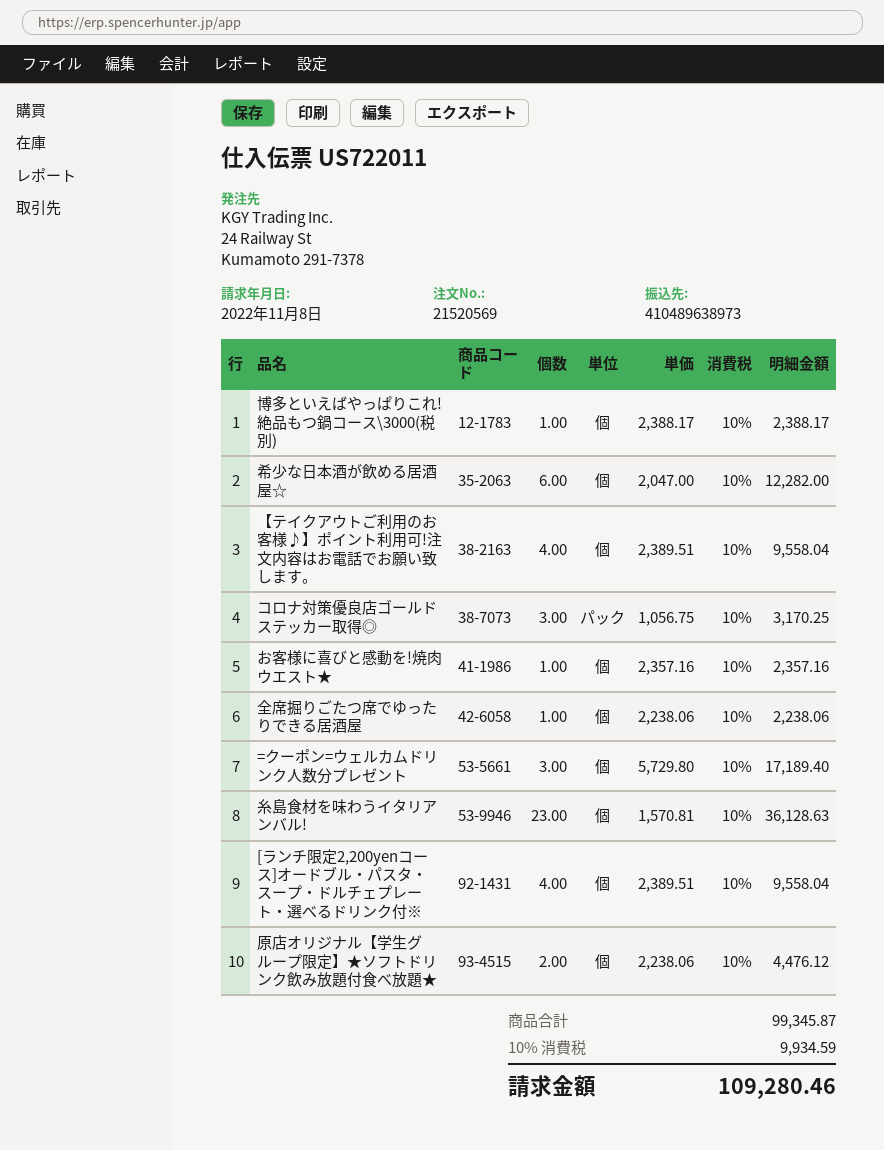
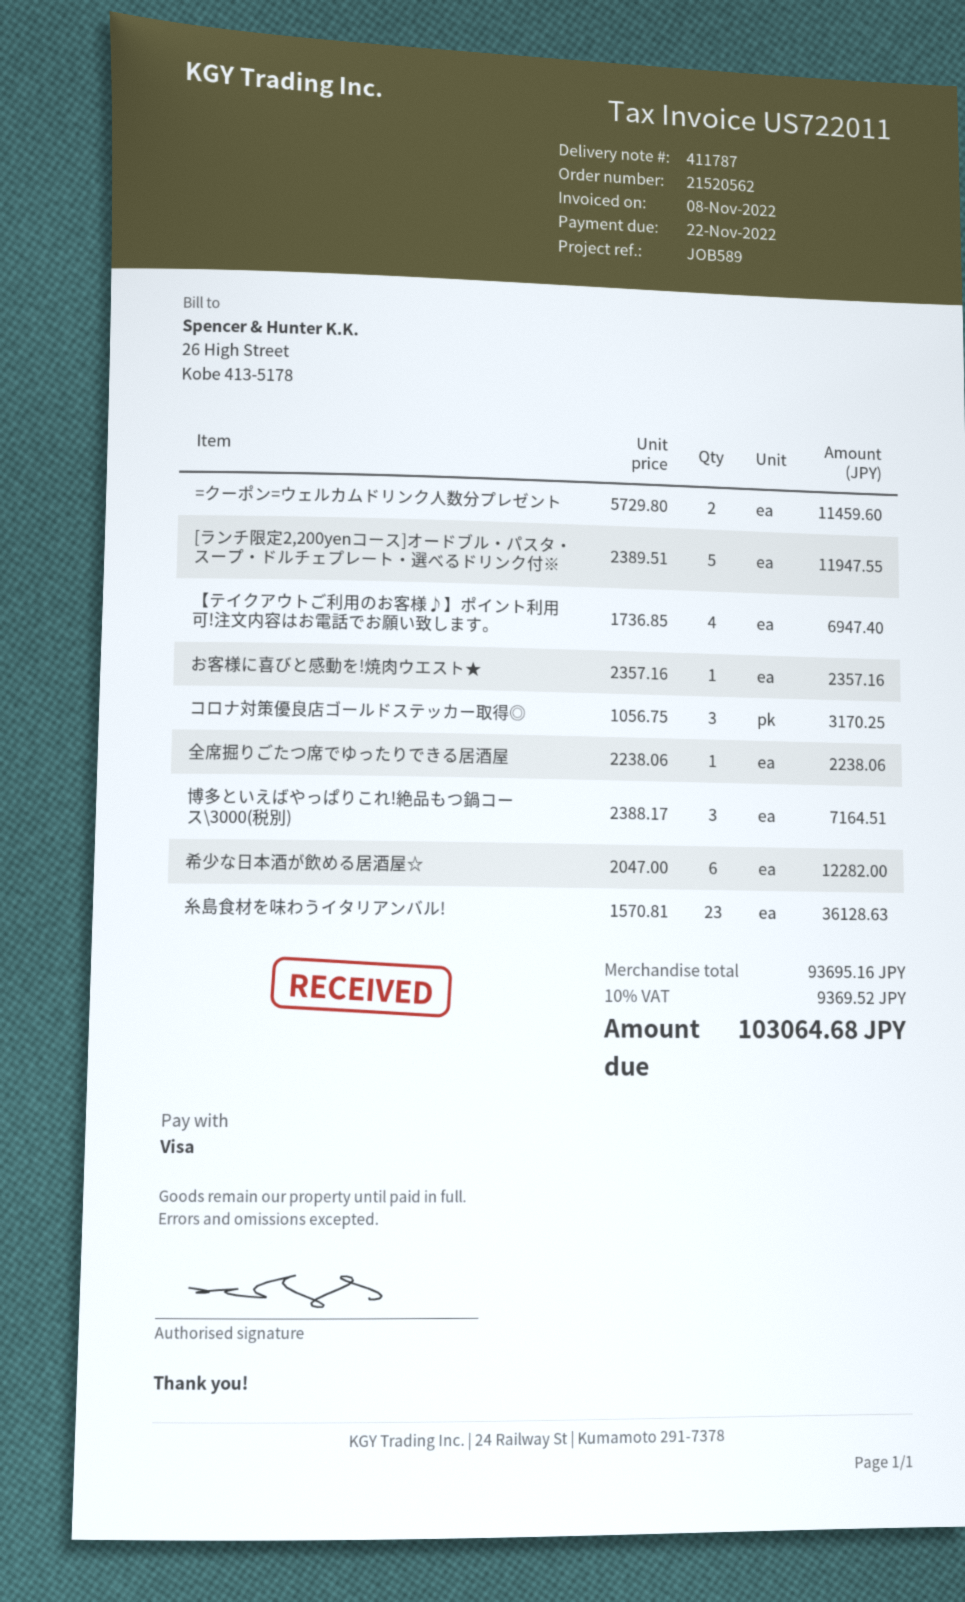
order number: 21520569 -> 21520562
博多といえばやっぱりこれ!絶品もつ鍋コース\3000(税別): 1 x 2388.17 = 2388.17 -> 3 x 2388.17 = 7164.51
【テイクアウトご利用のお客様♪】ポイント利用可!注文内容はお電話でお願い致します。: 4 x 2389.51 = 9558.04 -> 4 x 1736.85 = 6947.40
=クーポン=ウェルカムドリンク人数分プレゼント: 3 x 5729.80 = 17189.40 -> 2 x 5729.80 = 11459.60
[ランチ限定2,200yenコース]オードブル・パスタ・スープ・ドルチェプレート・選べるドリンク付※: 4 x 2389.51 = 9558.04 -> 5 x 2389.51 = 11947.55
原店オリジナル【学生グループ限定】★ソフトドリンク飲み放題付食べ放題★: 2 x 2238.06 = 4476.12 -> none
subtotal: 99345.87 -> 93695.16
tax: 10% = 9934.59 -> 10% = 9369.52
total: 109280.46 -> 103064.68

